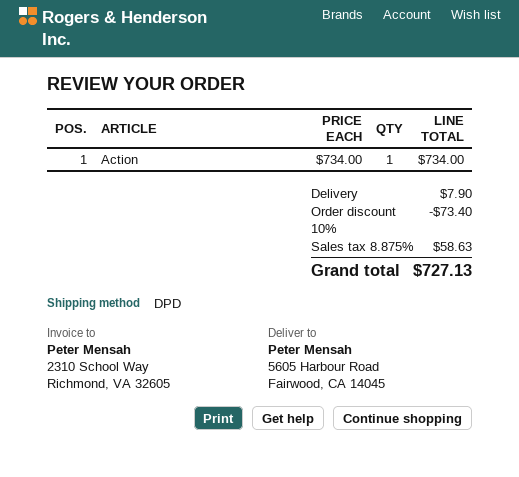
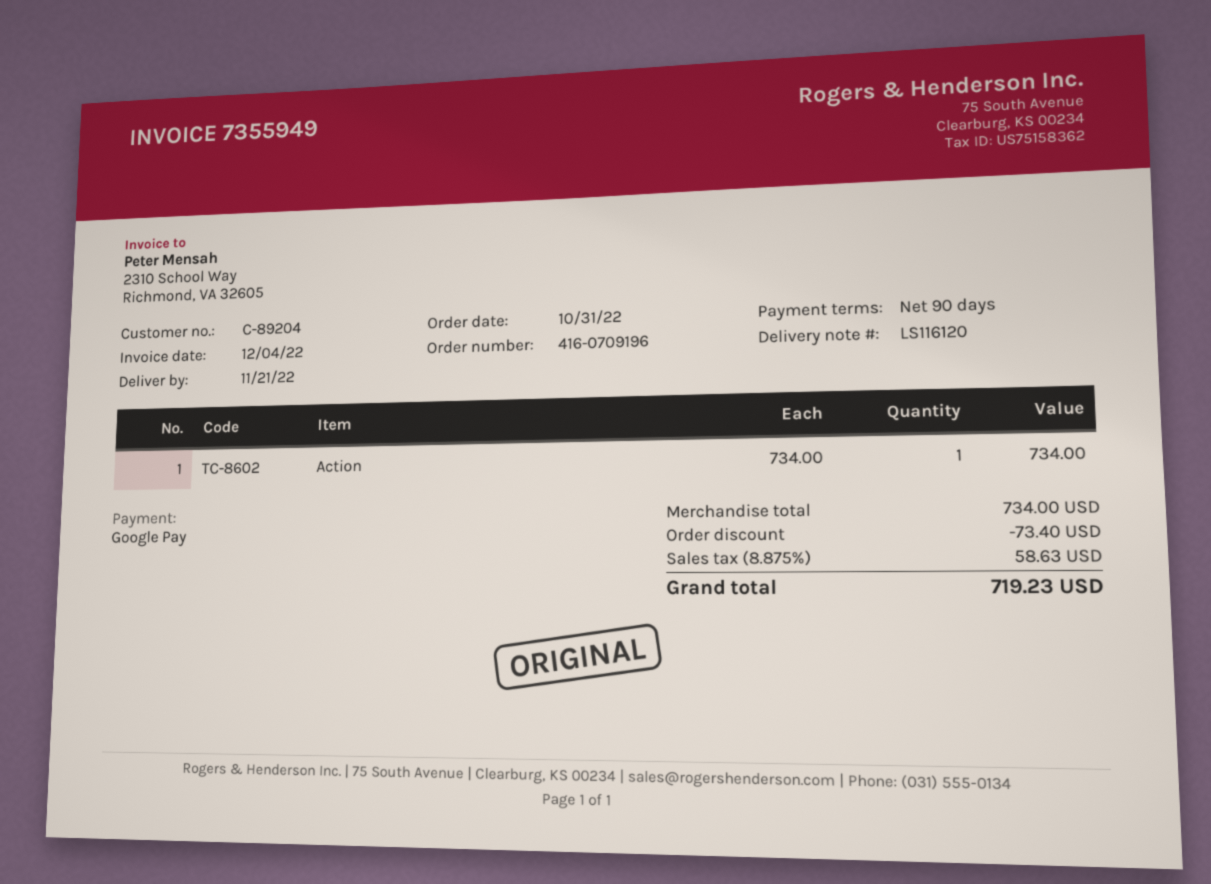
shipping: 7.90 -> none
total: 727.13 -> 719.23

